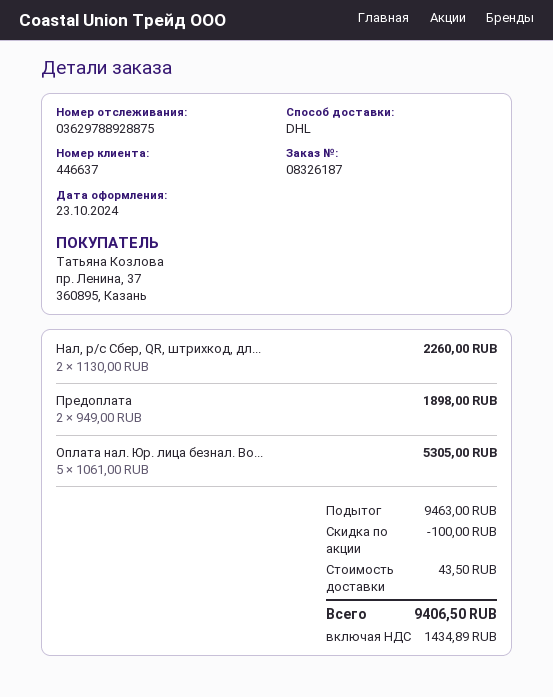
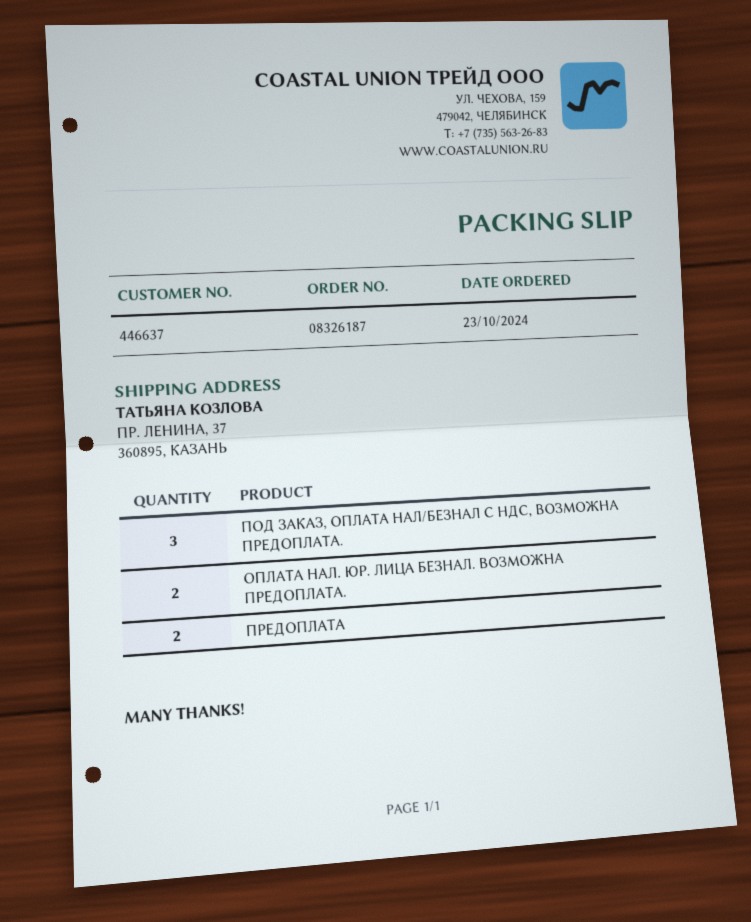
Нал, р/с Сбер, QR, штрихкод, дл...: 2 -> none
Оплата нал. Юр. лица безнал. Во...: 5 -> 2
ПОД ЗАКАЗ, ОПЛАТА НАЛ/БЕЗНАЛ С НДС, ВОЗМОЖНА ПРЕДОПЛАТА.: none -> 3

